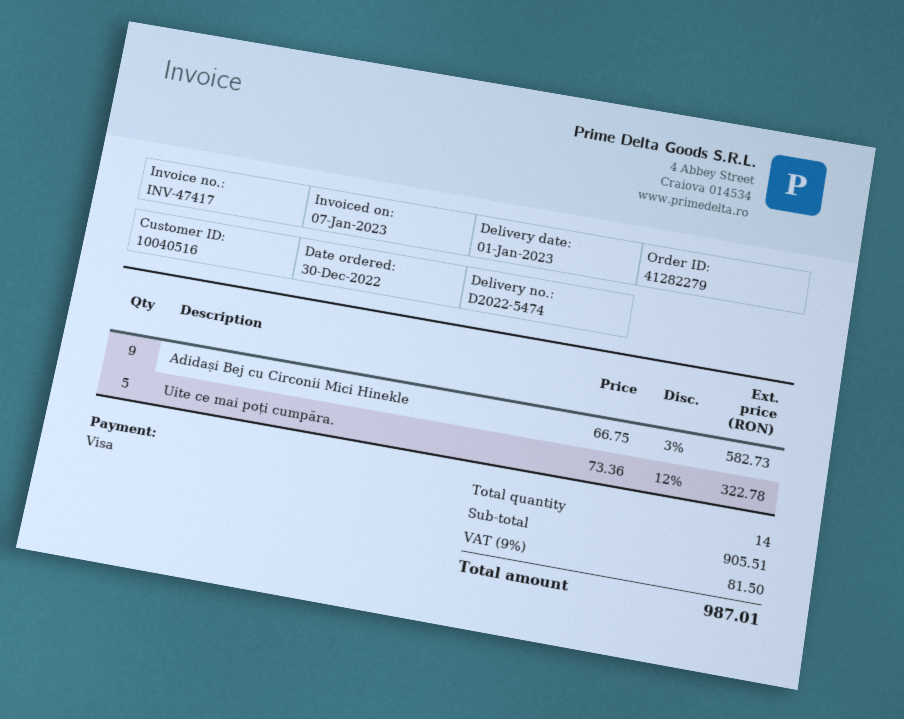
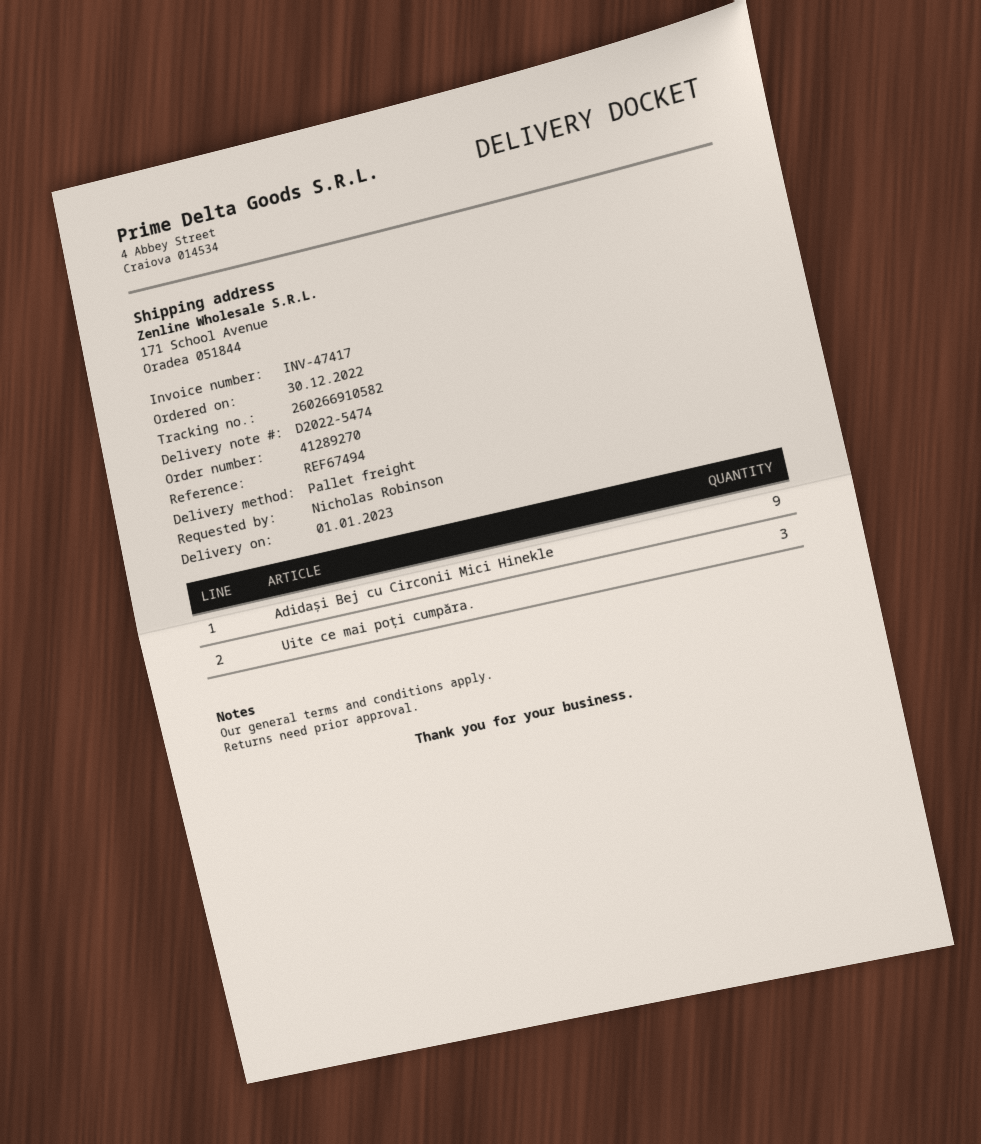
order number: 41282279 -> 41289270
Uite ce mai poți cumpăra.: 5 -> 3

